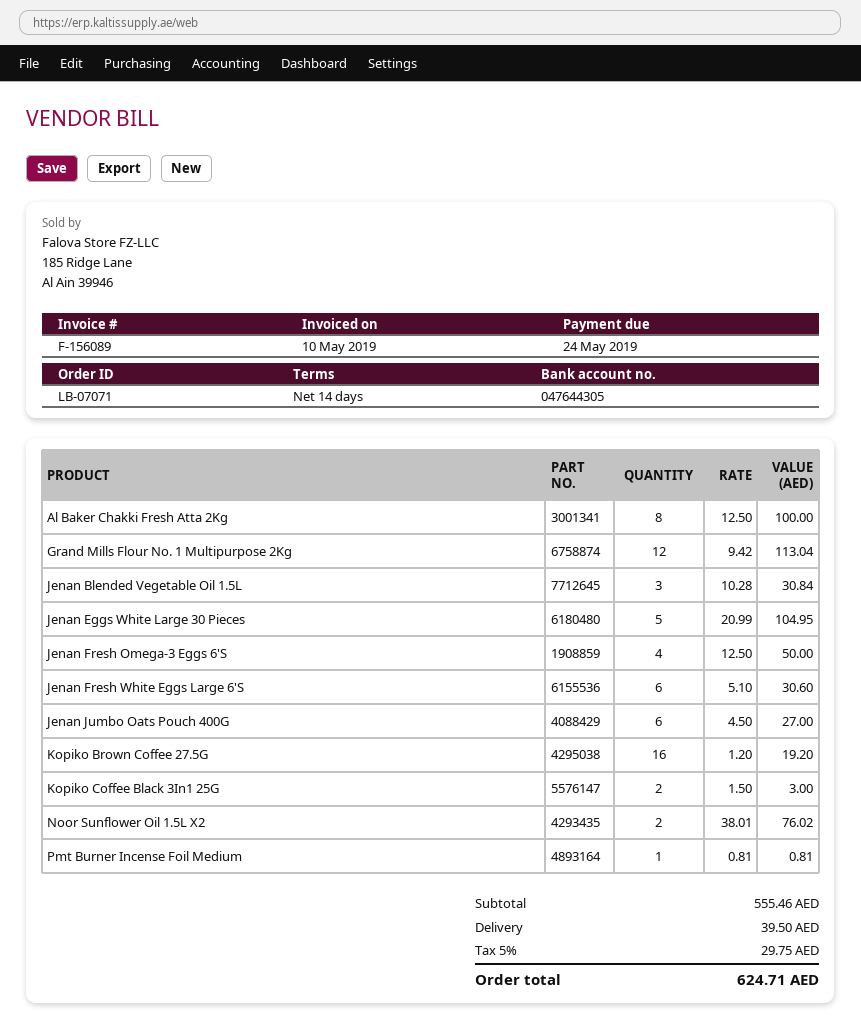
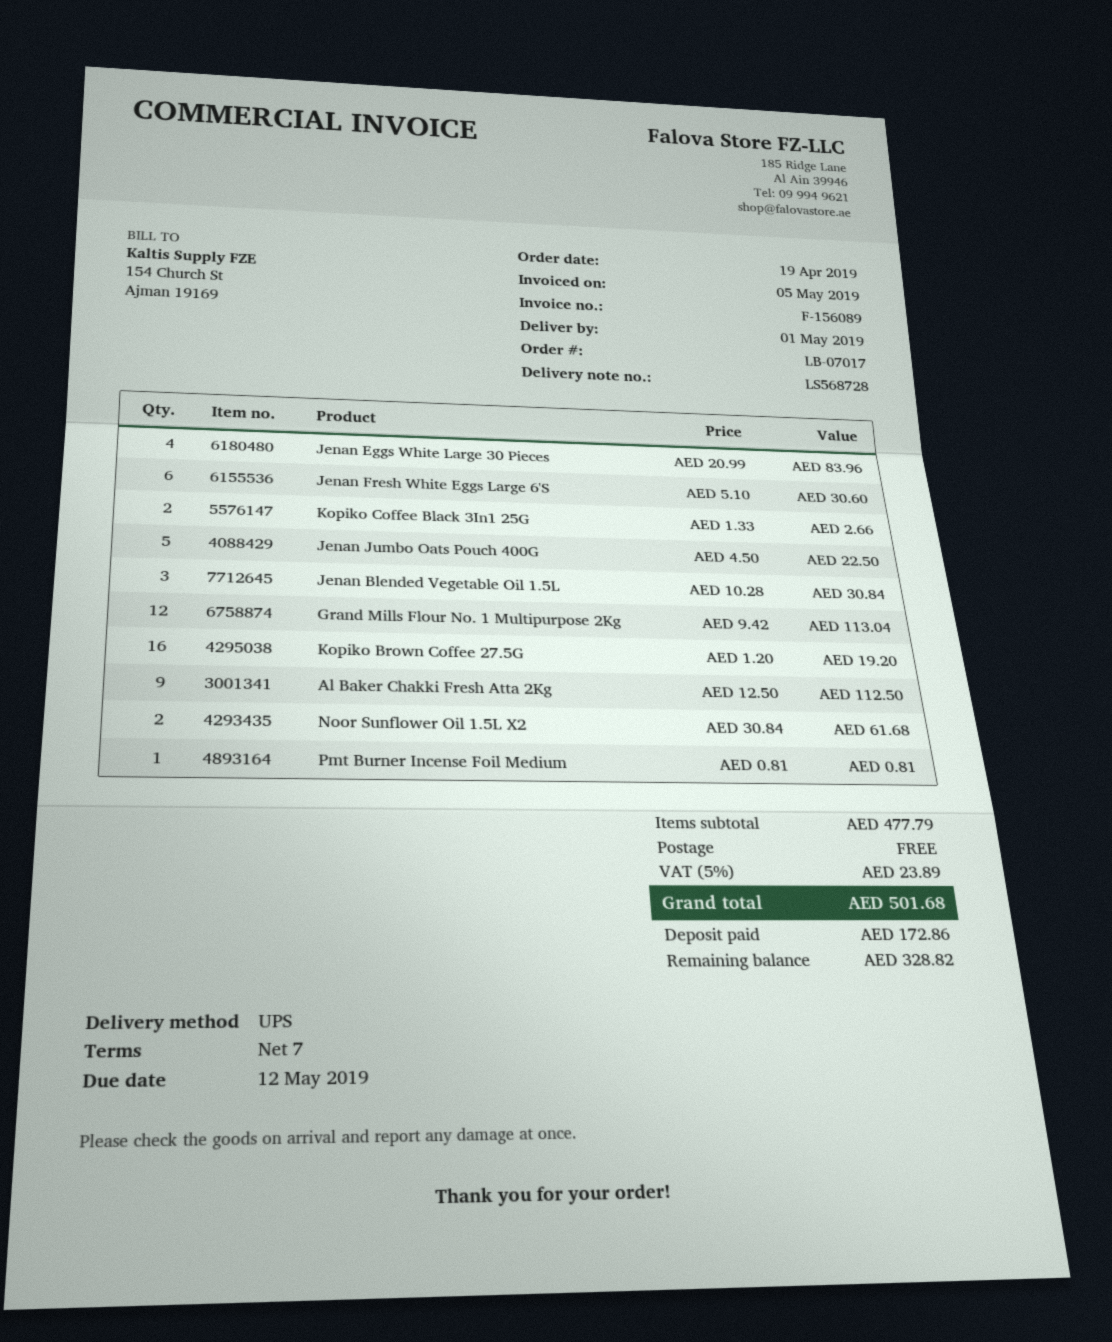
order number: LB-07071 -> LB-07017
invoice date: 2019-05-10 -> 2019-05-05
payment terms: 14 days -> 7 days
due date: 2019-05-24 -> 2019-05-12
Al Baker Chakki Fresh Atta 2Kg: 8 x 12.50 = 100.00 -> 9 x 12.50 = 112.50
Jenan Eggs White Large 30 Pieces: 5 x 20.99 = 104.95 -> 4 x 20.99 = 83.96
Jenan Fresh Omega-3 Eggs 6'S: 4 x 12.50 = 50.00 -> none
Jenan Jumbo Oats Pouch 400G: 6 x 4.50 = 27.00 -> 5 x 4.50 = 22.50
Kopiko Coffee Black 3In1 25G: 2 x 1.50 = 3.00 -> 2 x 1.33 = 2.66
Noor Sunflower Oil 1.5L X2: 2 x 38.01 = 76.02 -> 2 x 30.84 = 61.68
subtotal: 555.46 -> 477.79
shipping: 39.50 -> 0.00
tax: 5% = 29.75 -> 5% = 23.89
total: 624.71 -> 501.68

